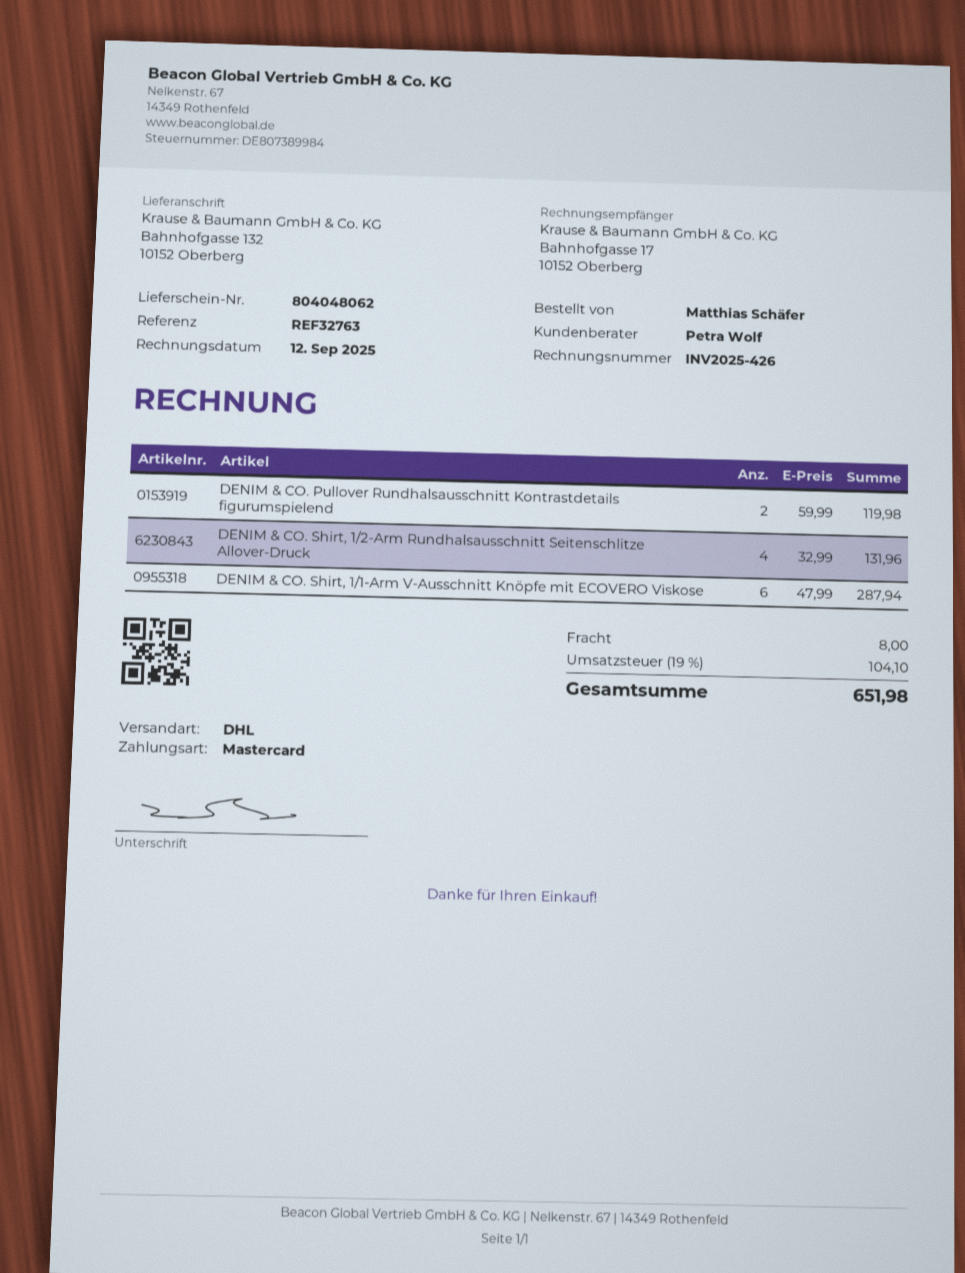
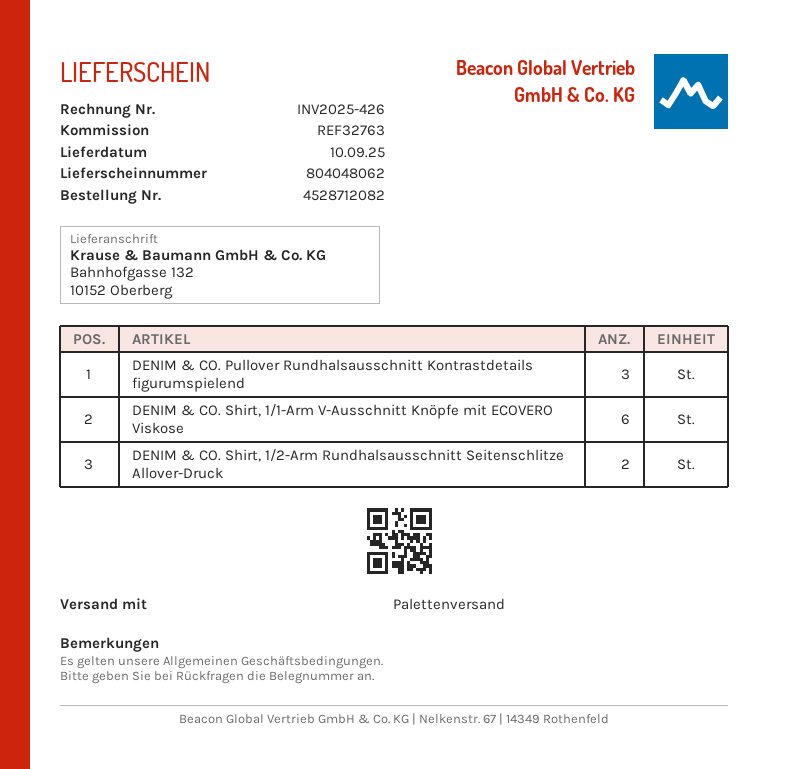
shipping method: DHL -> pallet freight
DENIM & CO. Pullover Rundhalsausschnitt Kontrastdetails figurumspielend: 2 -> 3
DENIM & CO. Shirt, 1/2-Arm Rundhalsausschnitt Seitenschlitze Allover-Druck: 4 -> 2

